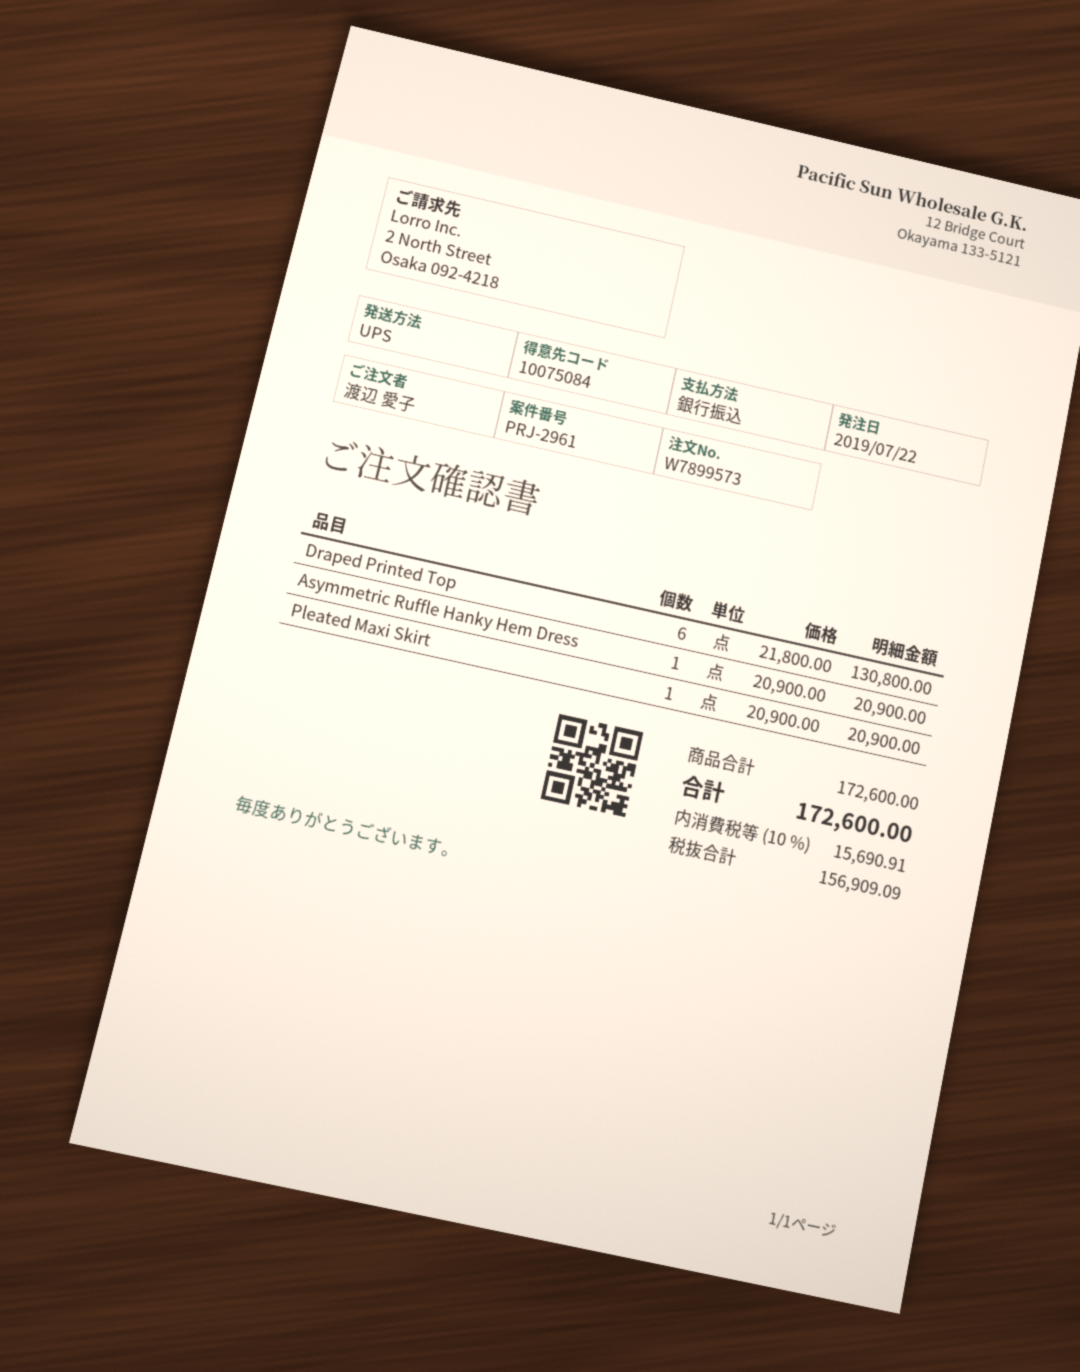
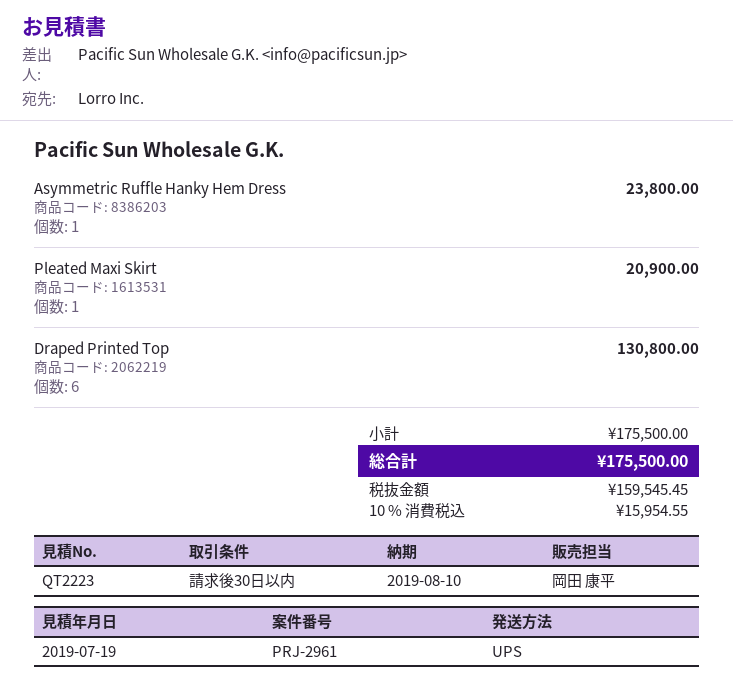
Asymmetric Ruffle Hanky Hem Dress: 1 for 20900.00 -> 1 for 23800.00
subtotal: 172600.00 -> 175500.00
net: 156909.09 -> 159545.45
tax: 10% = 15690.91 -> 10% = 15954.55
total: 172600.00 -> 175500.00

